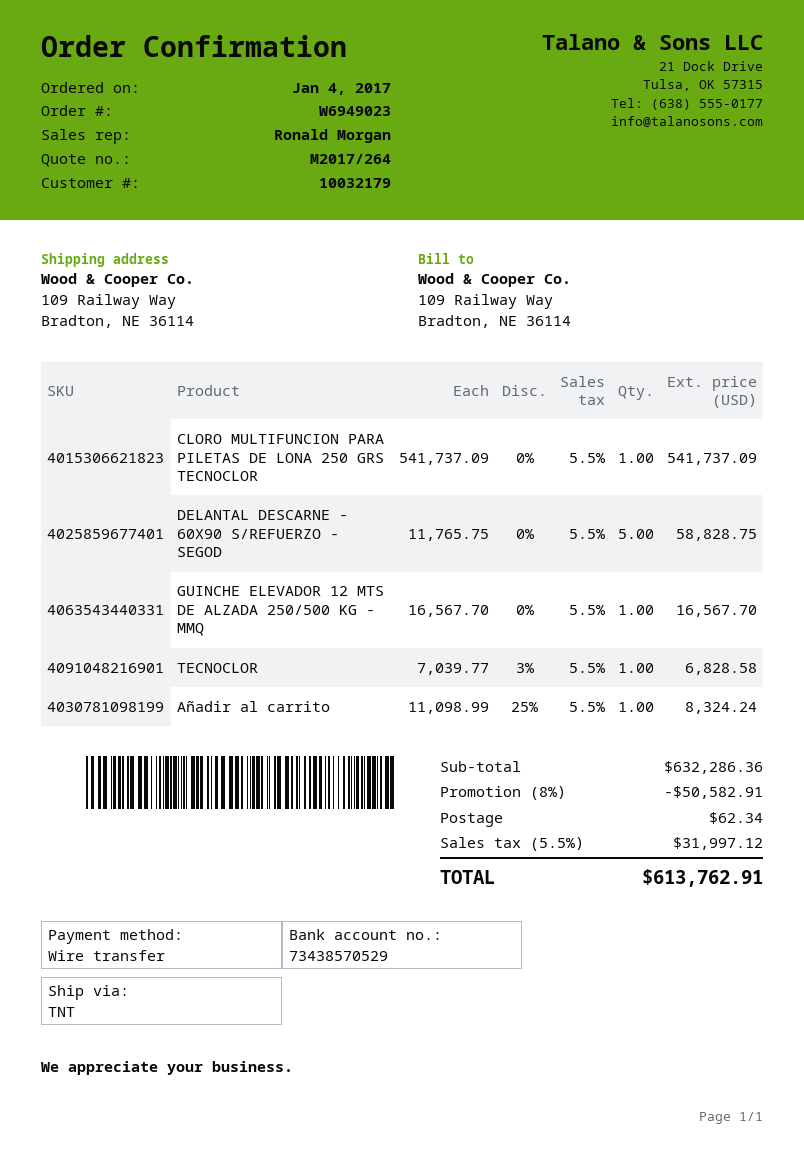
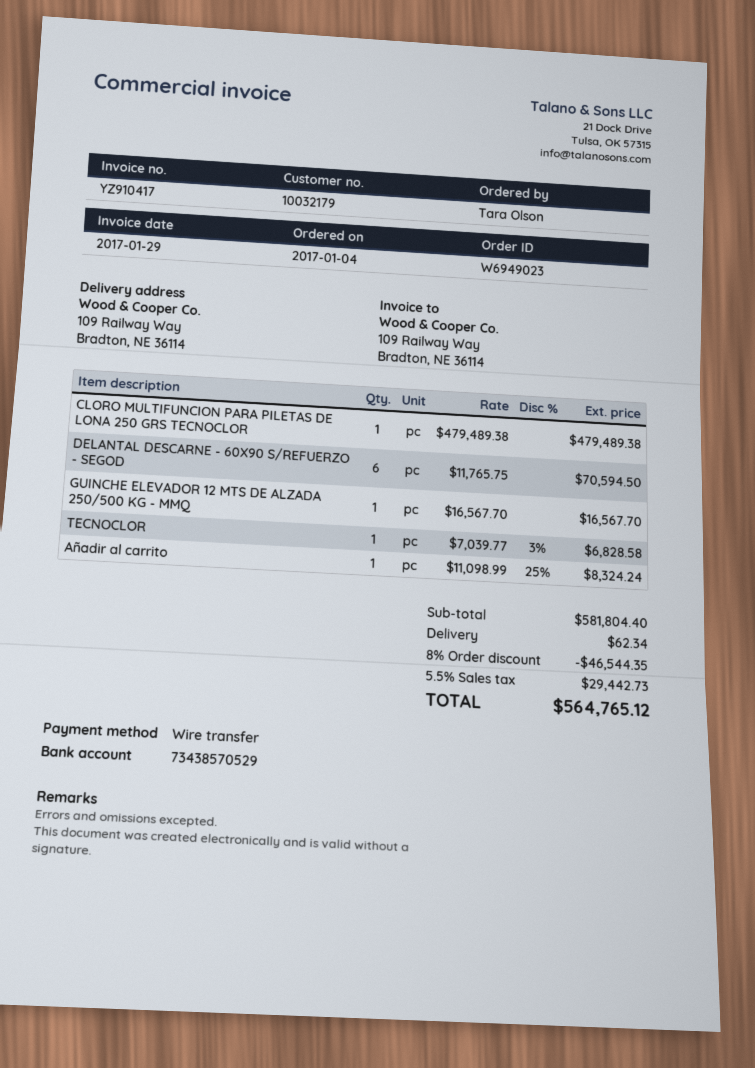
CLORO MULTIFUNCION PARA PILETAS DE LONA 250 GRS TECNOCLOR: 1 x 541737.09 = 541737.09 -> 1 x 479489.38 = 479489.38
DELANTAL DESCARNE - 60X90 S/REFUERZO - SEGOD: 5 x 11765.75 = 58828.75 -> 6 x 11765.75 = 70594.50
subtotal: 632286.36 -> 581804.40
discount: 8% = 50582.91 -> 8% = 46544.35
tax: 5.5% = 31997.12 -> 5.5% = 29442.73
total: 613762.91 -> 564765.12

